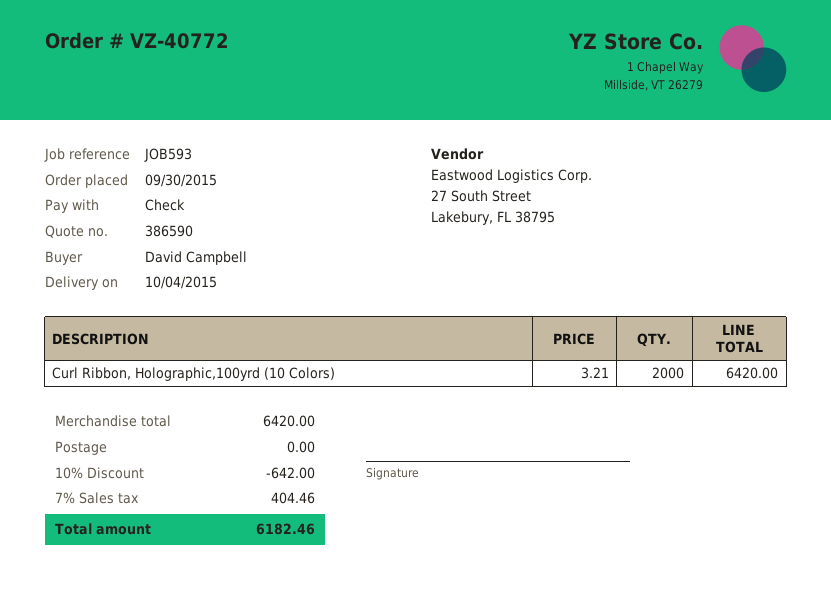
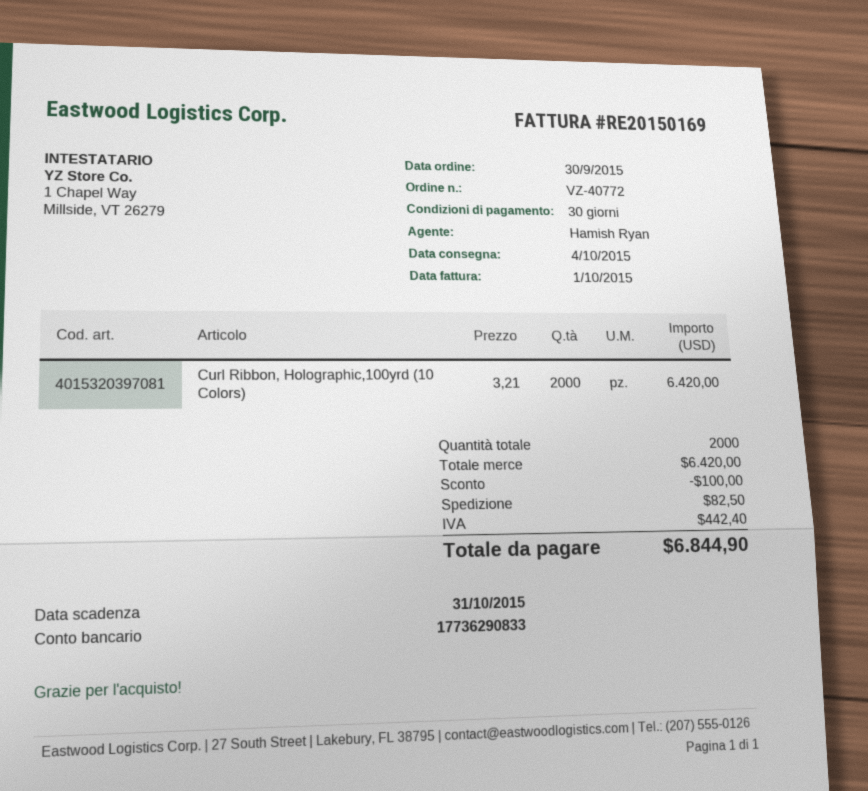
discount: 642.00 -> 100.00
shipping: 0.00 -> 82.50
tax: 404.46 -> 442.40
total: 6182.46 -> 6844.90

